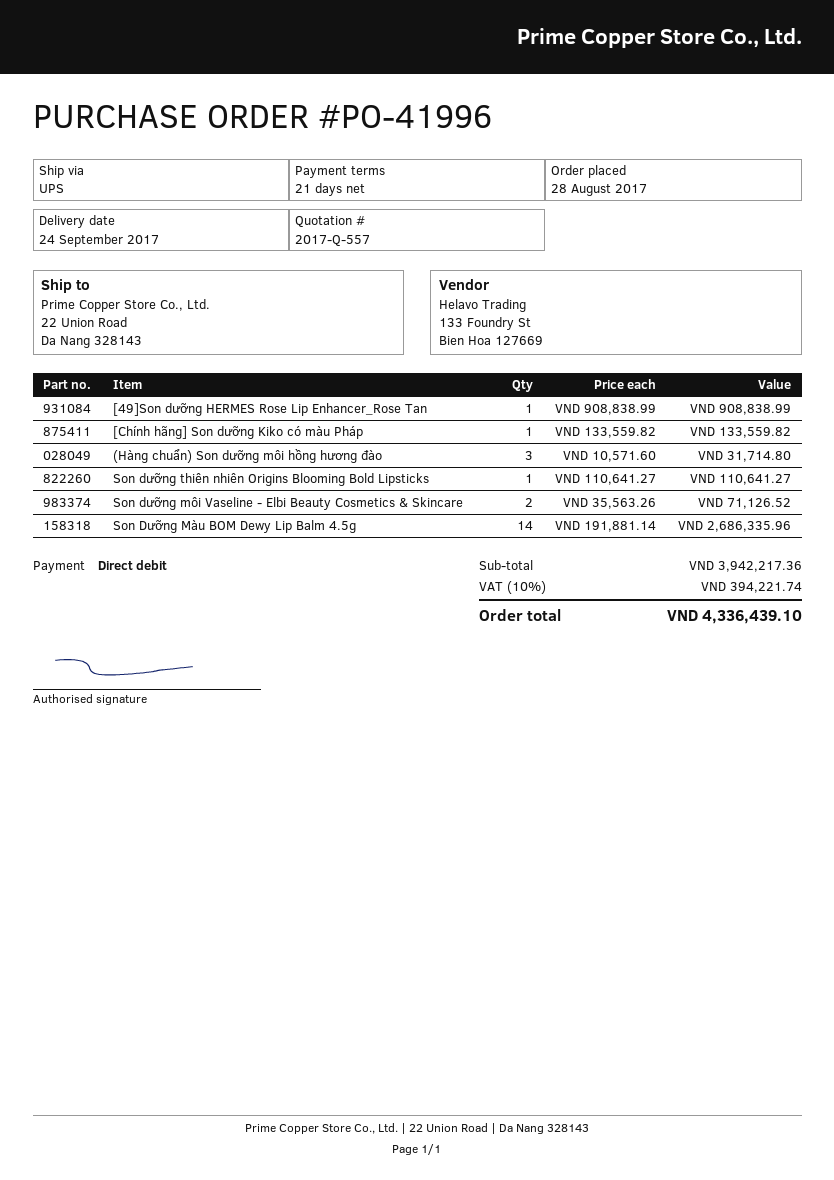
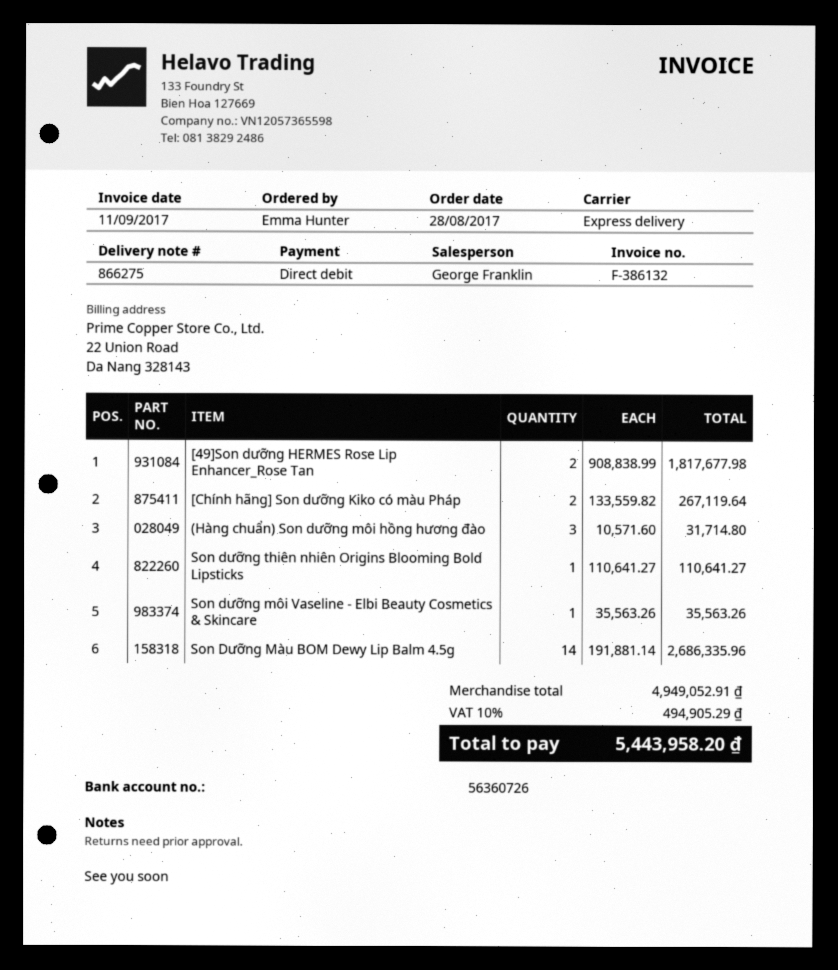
shipping method: UPS -> express
[49]Son dưỡng HERMES Rose Lip Enhancer_Rose Tan: 1 x 908838.99 = 908838.99 -> 2 x 908838.99 = 1817677.98
[Chính hãng] Son dưỡng Kiko có màu Pháp: 1 x 133559.82 = 133559.82 -> 2 x 133559.82 = 267119.64
Son dưỡng môi Vaseline - Elbi Beauty Cosmetics & Skincare: 2 x 35563.26 = 71126.52 -> 1 x 35563.26 = 35563.26
subtotal: 3942217.36 -> 4949052.91
tax: 10% = 394221.74 -> 10% = 494905.29
total: 4336439.10 -> 5443958.20

